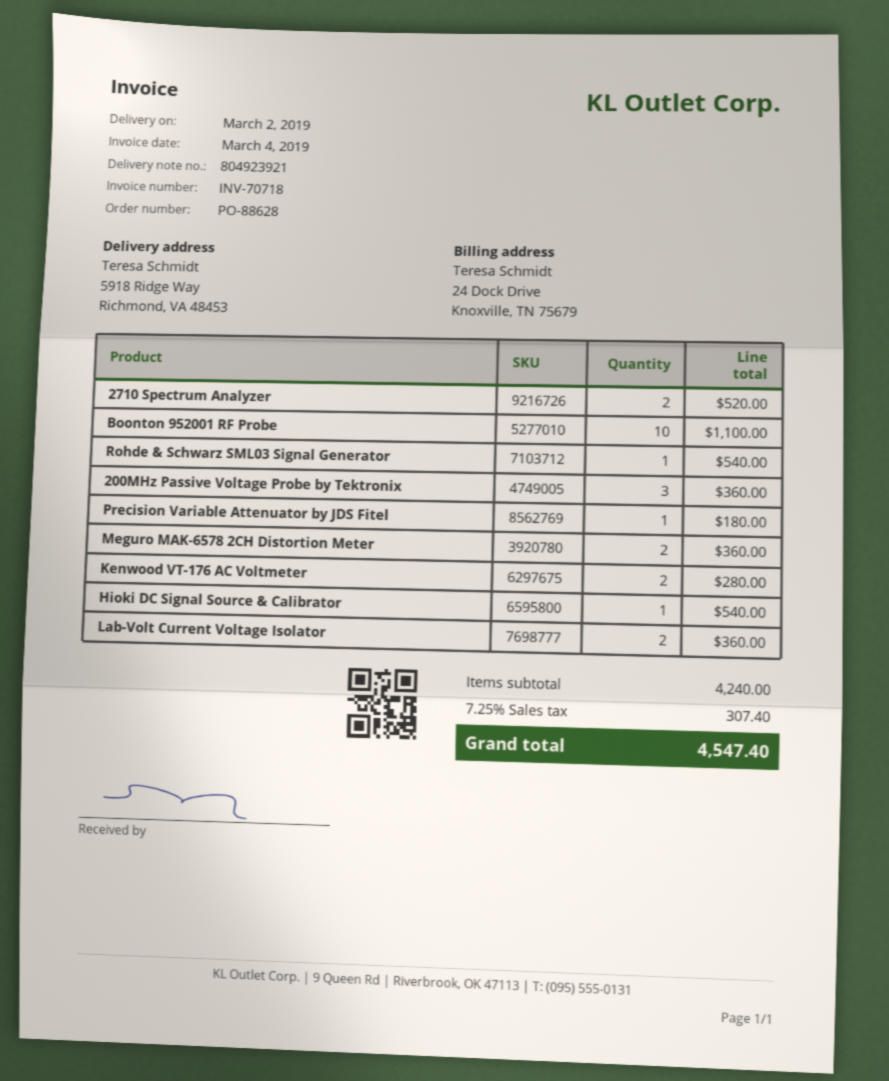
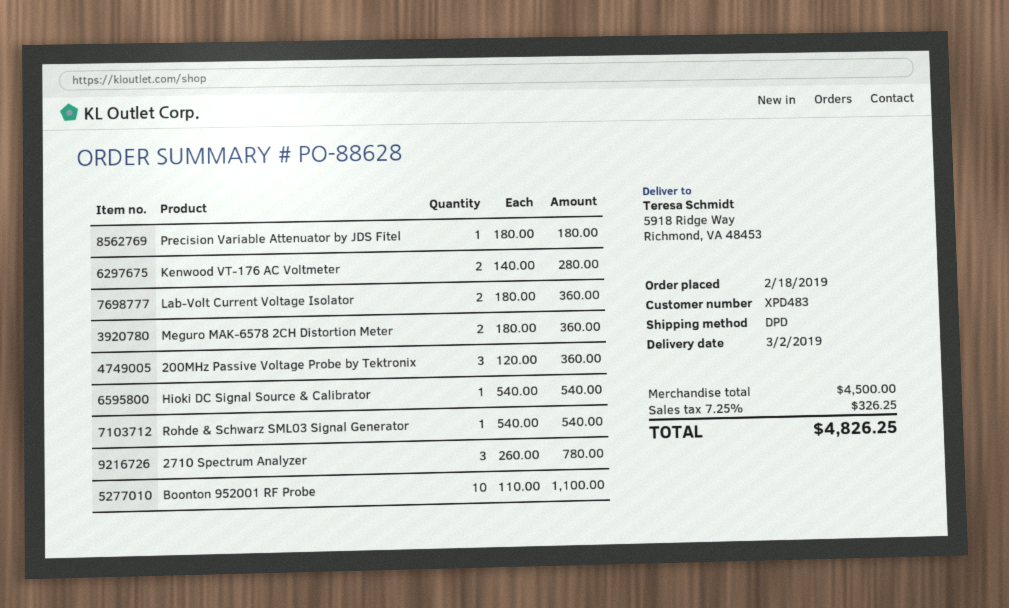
2710 Spectrum Analyzer: 2 for 520.00 -> 3 for 780.00
subtotal: 4240.00 -> 4500.00
tax: 7.25% = 307.40 -> 7.25% = 326.25
total: 4547.40 -> 4826.25

